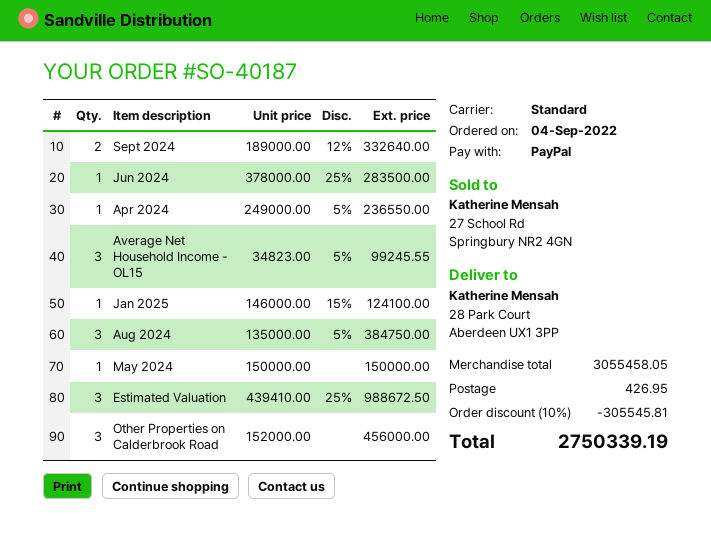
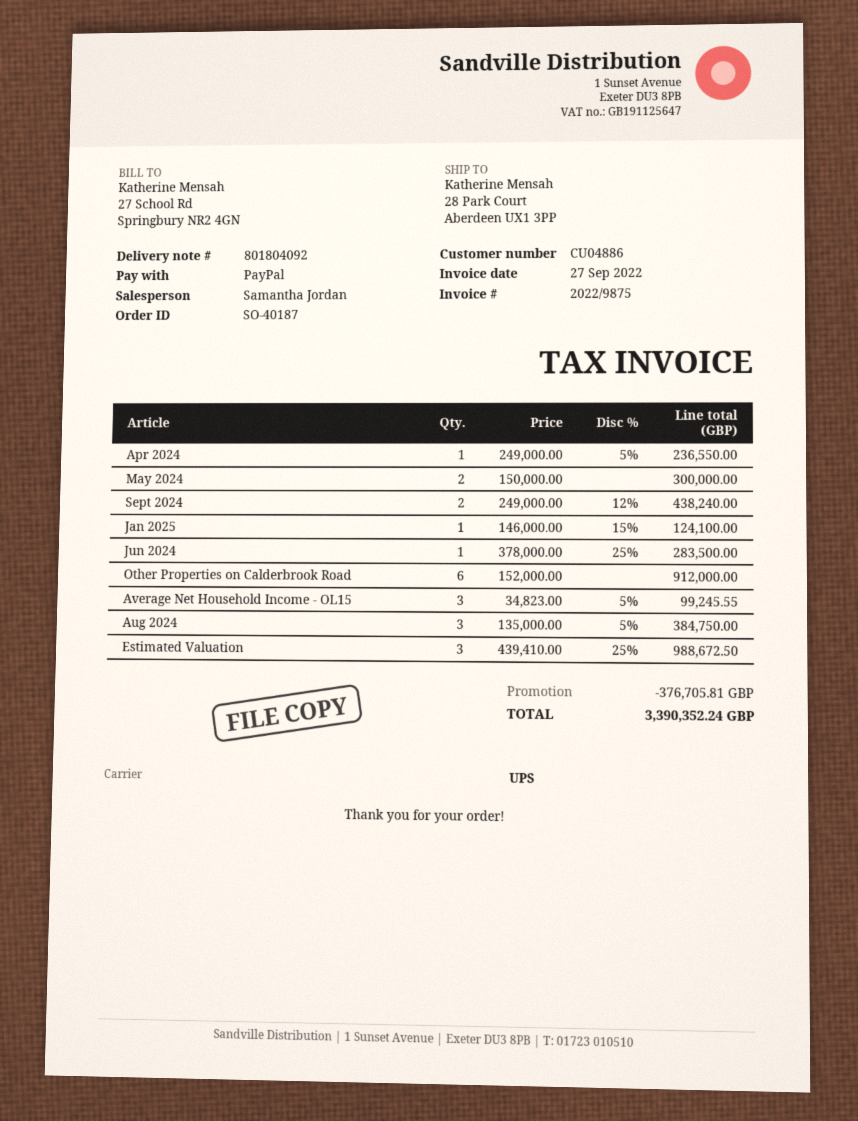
shipping method: standard -> UPS
Sept 2024: 2 x 189000.00 - 12% = 332640.00 -> 2 x 249000.00 - 12% = 438240.00
May 2024: 1 x 150000.00 = 150000.00 -> 2 x 150000.00 = 300000.00
Other Properties on Calderbrook Road: 3 x 152000.00 = 456000.00 -> 6 x 152000.00 = 912000.00
discount: 305545.81 -> 376705.81
shipping: 426.95 -> none
total: 2750339.19 -> 3390352.24

